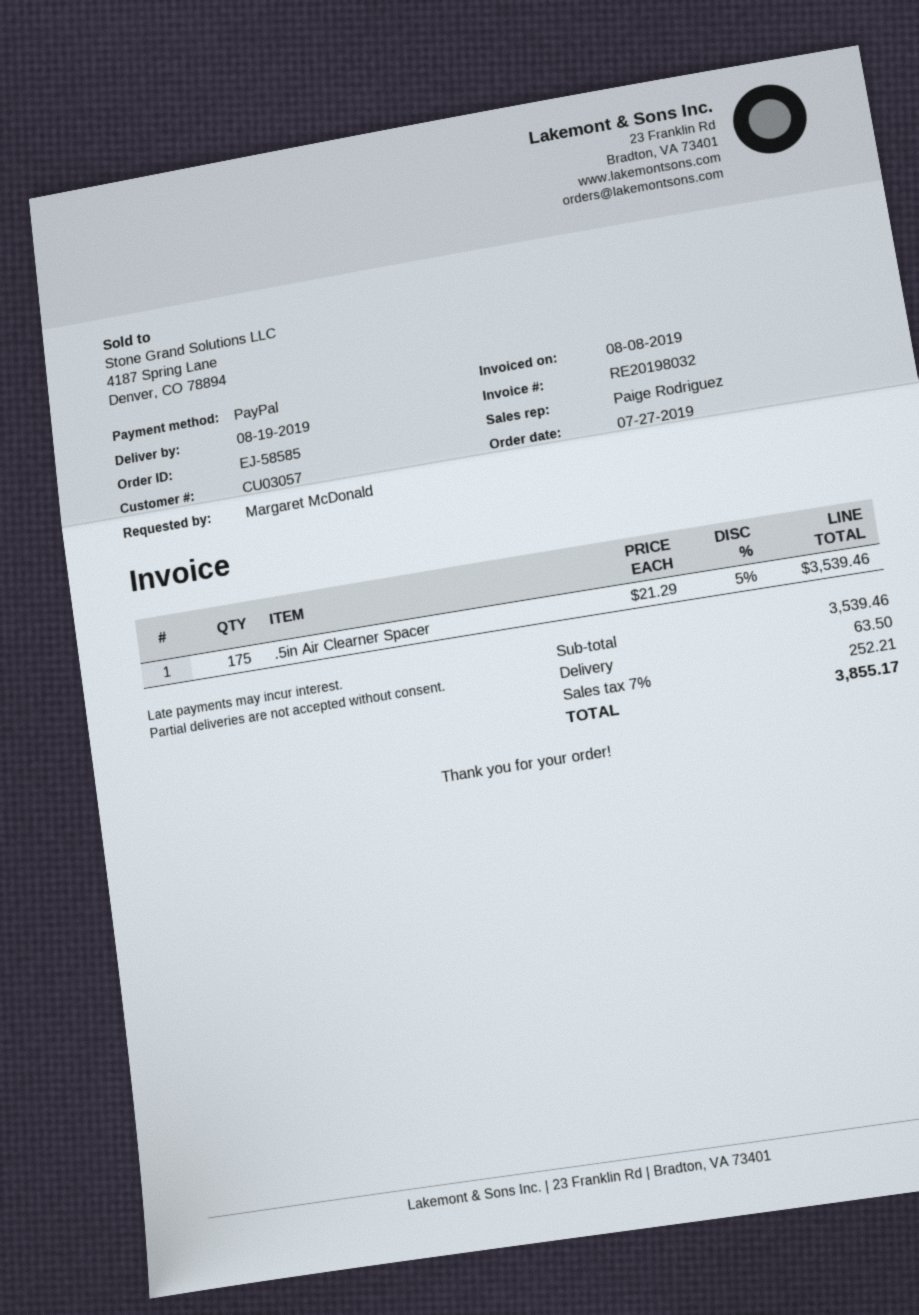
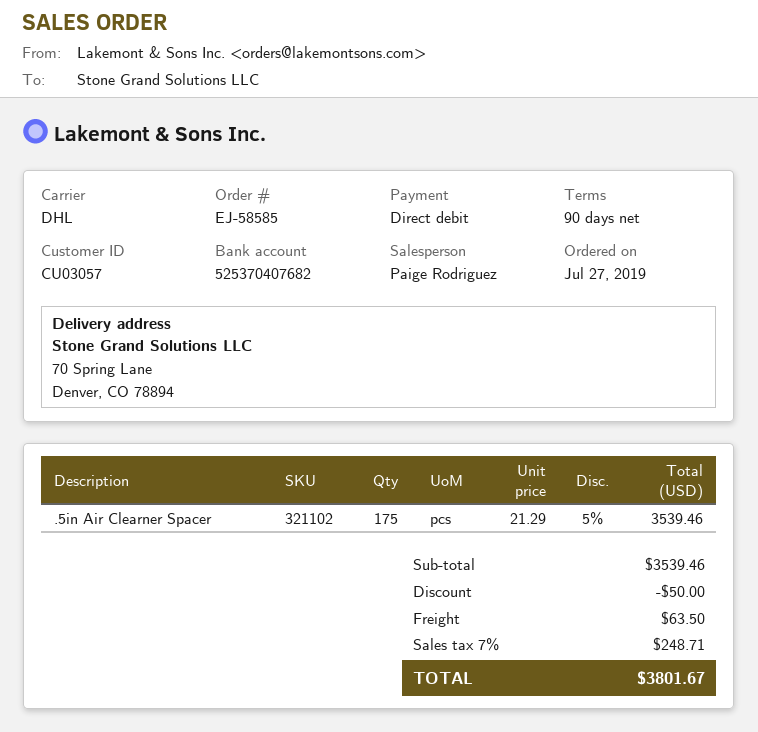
payment method: PayPal -> direct debit
discount: none -> 50.00
tax: 7% = 252.21 -> 7% = 248.71
total: 3855.17 -> 3801.67

